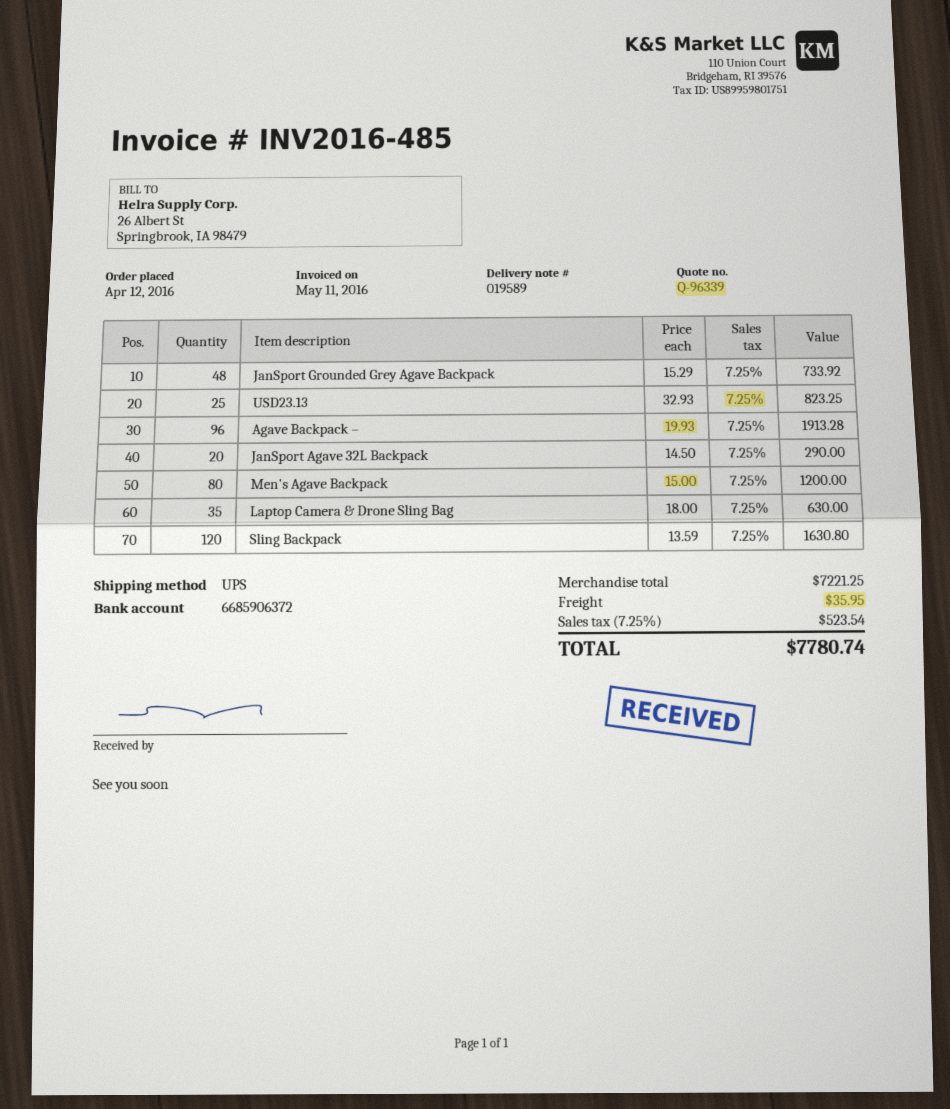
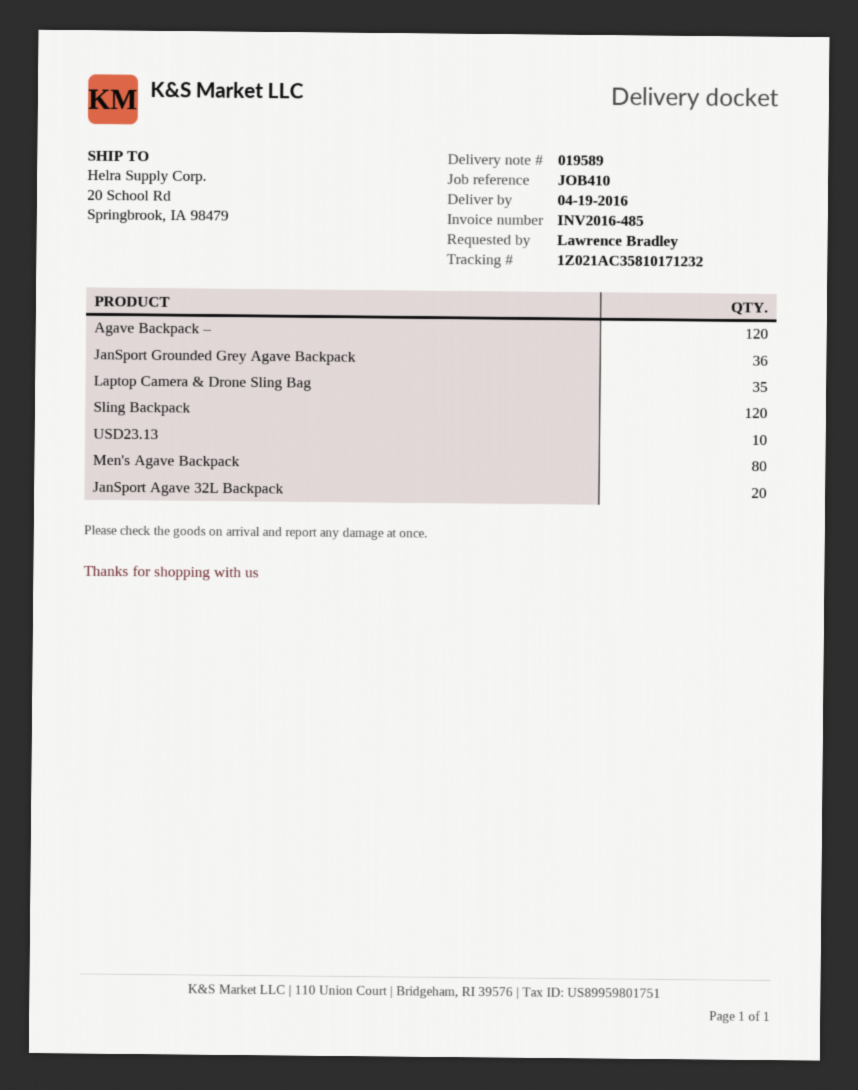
JanSport Grounded Grey Agave Backpack: 48 -> 36
USD23.13: 25 -> 10
Agave Backpack –: 96 -> 120

